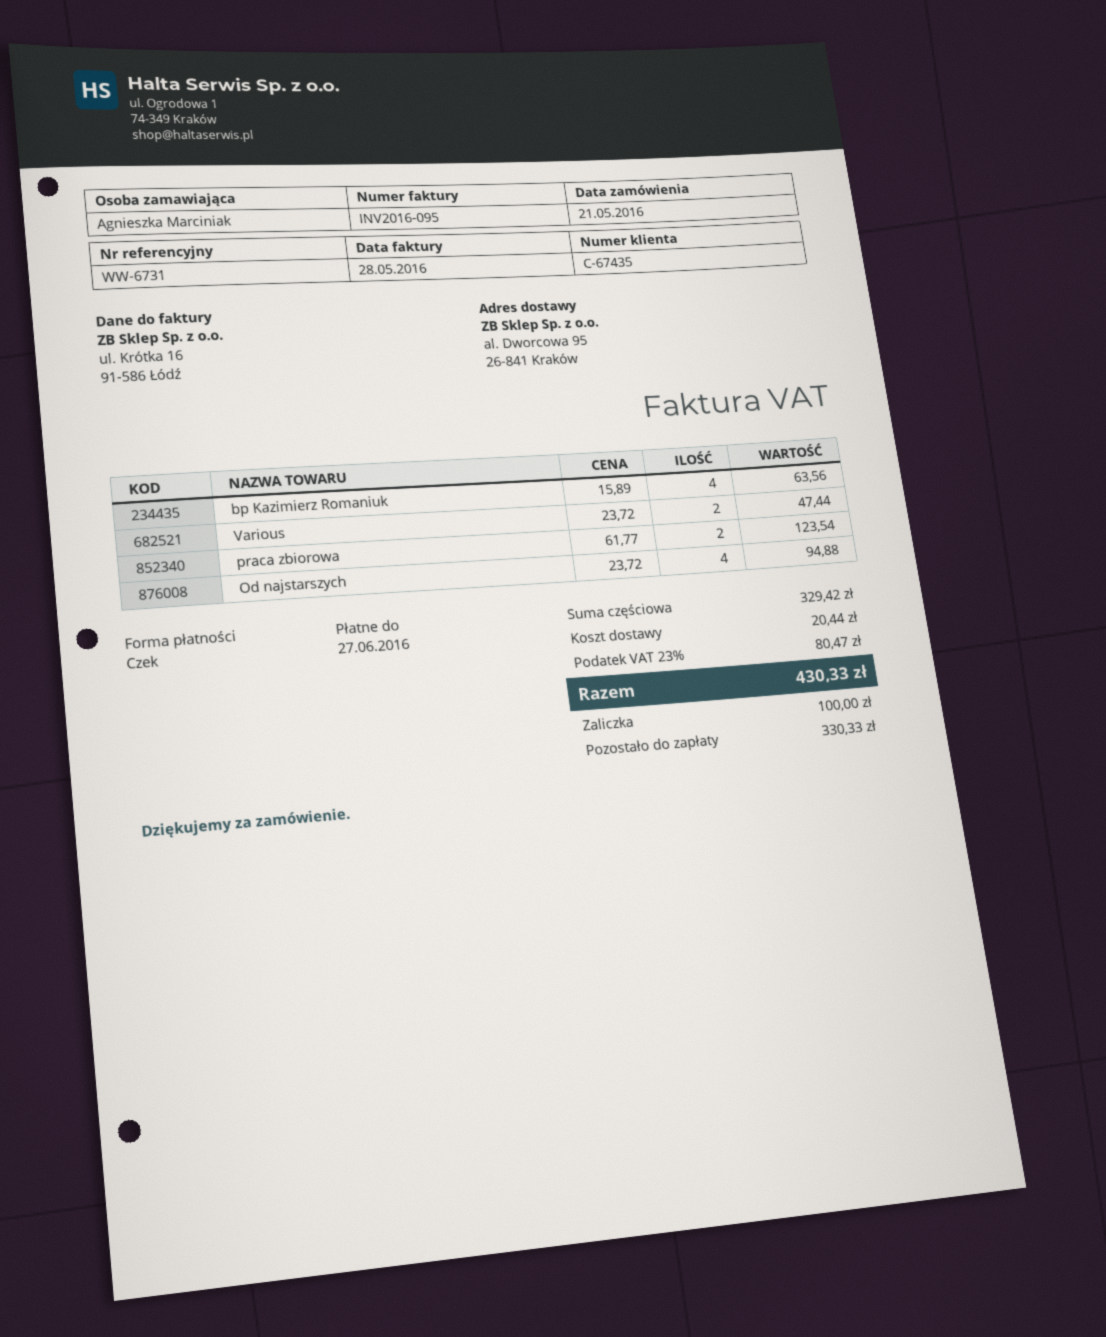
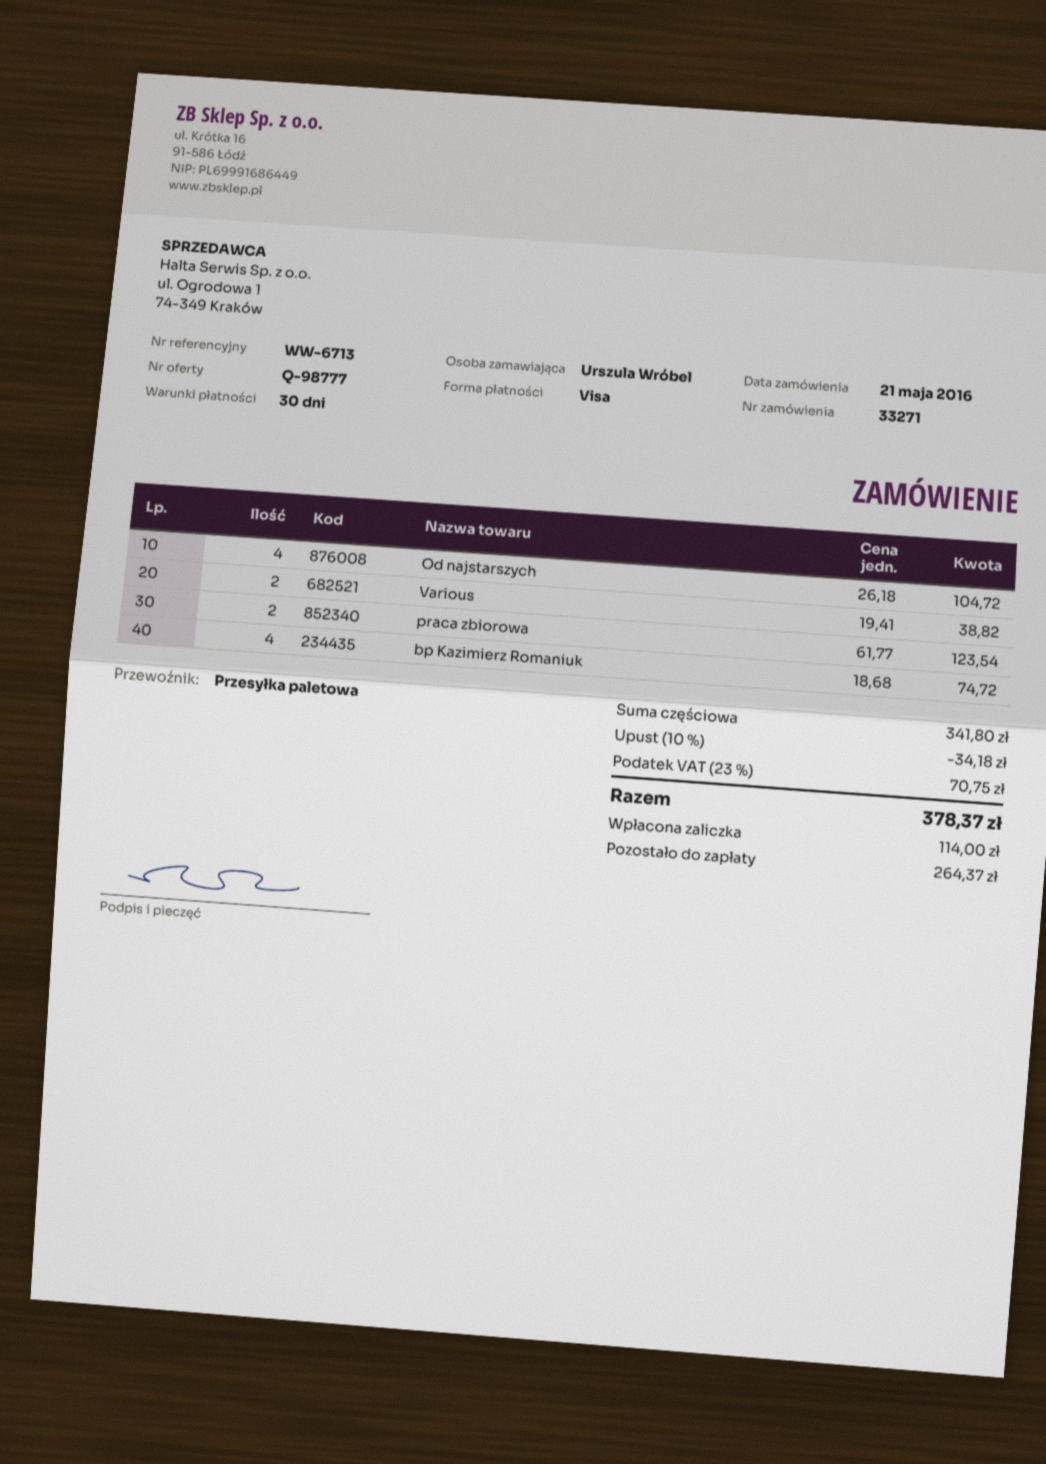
reference: WW-6731 -> WW-6713
ordered by: Agnieszka Marciniak -> Urszula Wróbel
payment method: cheque -> Visa
bp Kazimierz Romaniuk: 4 x 15.89 = 63.56 -> 4 x 18.68 = 74.72
Various: 2 x 23.72 = 47.44 -> 2 x 19.41 = 38.82
Od najstarszych: 4 x 23.72 = 94.88 -> 4 x 26.18 = 104.72
subtotal: 329.42 -> 341.80
discount: none -> 10% = 34.18
shipping: 20.44 -> none
tax: 23% = 80.47 -> 23% = 70.75
total: 430.33 -> 378.37
deposit: 100.00 -> 114.00
balance: 330.33 -> 264.37

